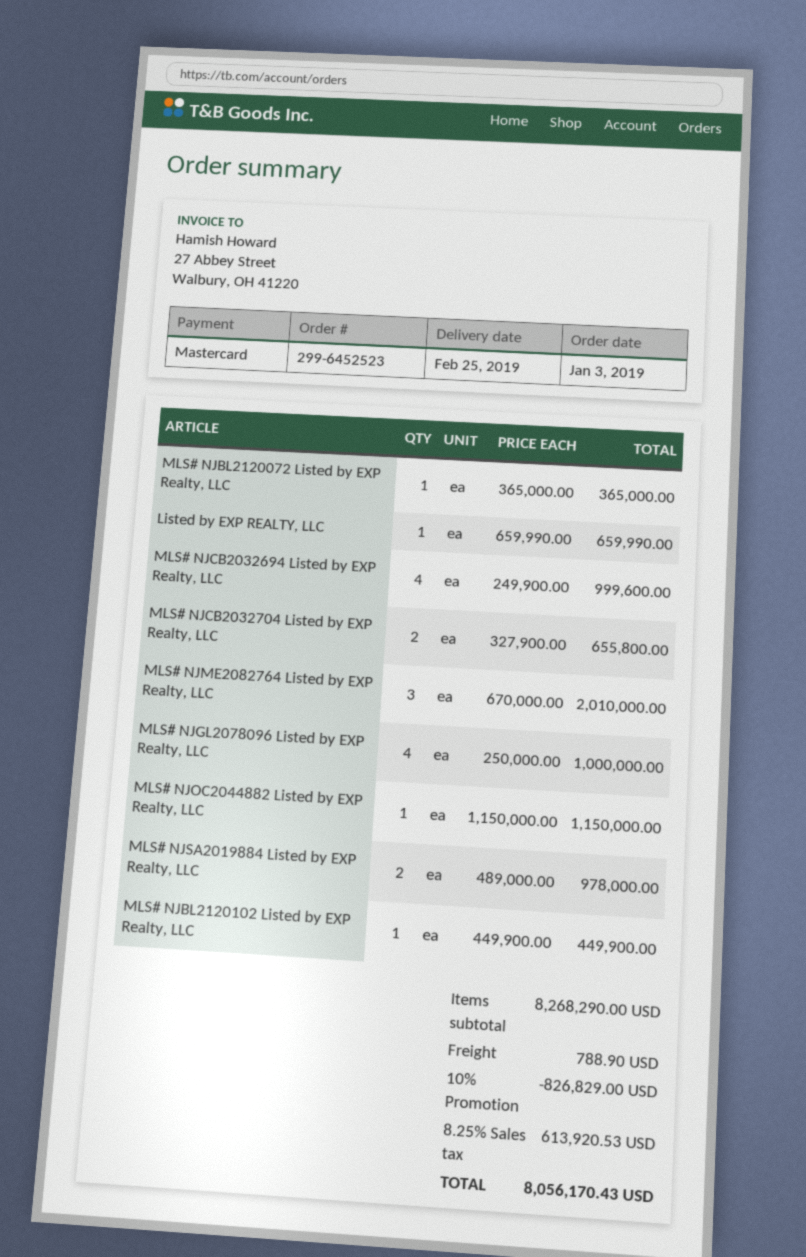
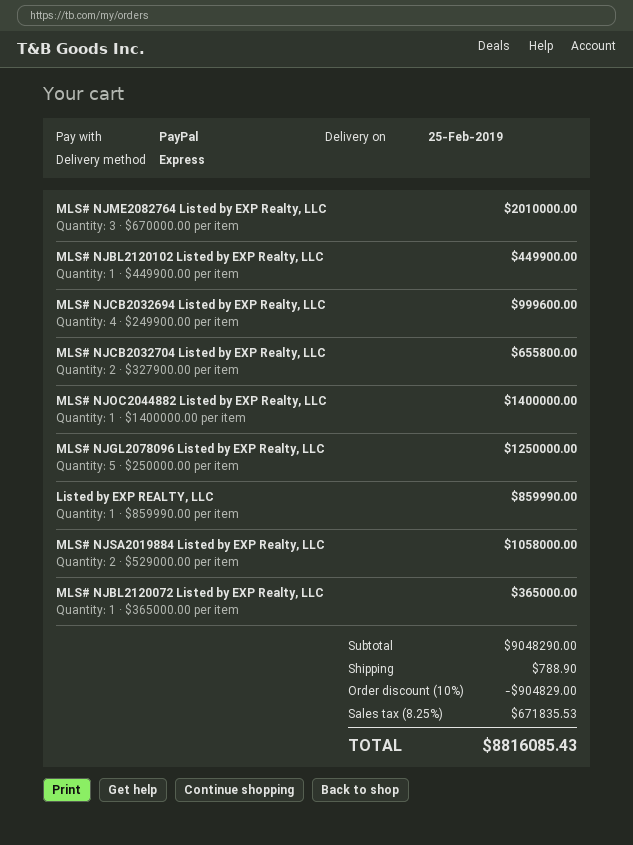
payment method: Mastercard -> PayPal
Listed by EXP REALTY, LLC: 1 x 659990.00 = 659990.00 -> 1 x 859990.00 = 859990.00
MLS# NJGL2078096 Listed by EXP Realty, LLC: 4 x 250000.00 = 1000000.00 -> 5 x 250000.00 = 1250000.00
MLS# NJOC2044882 Listed by EXP Realty, LLC: 1 x 1150000.00 = 1150000.00 -> 1 x 1400000.00 = 1400000.00
MLS# NJSA2019884 Listed by EXP Realty, LLC: 2 x 489000.00 = 978000.00 -> 2 x 529000.00 = 1058000.00
subtotal: 8268290.00 -> 9048290.00
discount: 10% = 826829.00 -> 10% = 904829.00
tax: 8.25% = 613920.53 -> 8.25% = 671835.53
total: 8056170.43 -> 8816085.43

